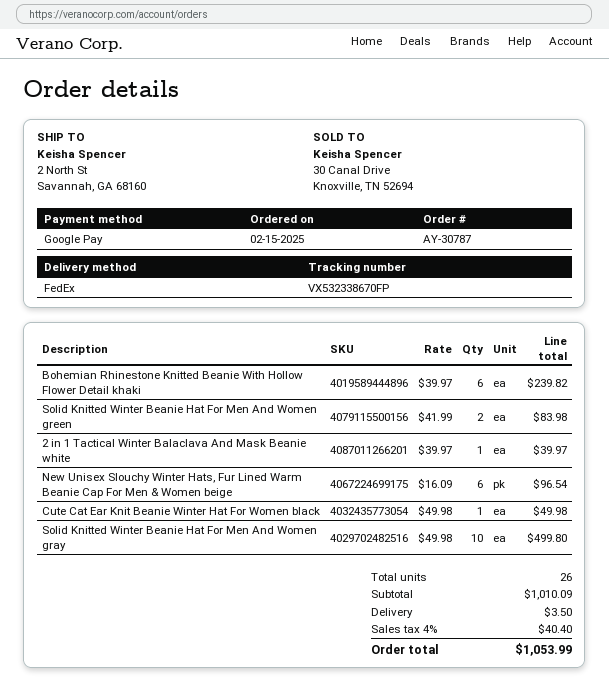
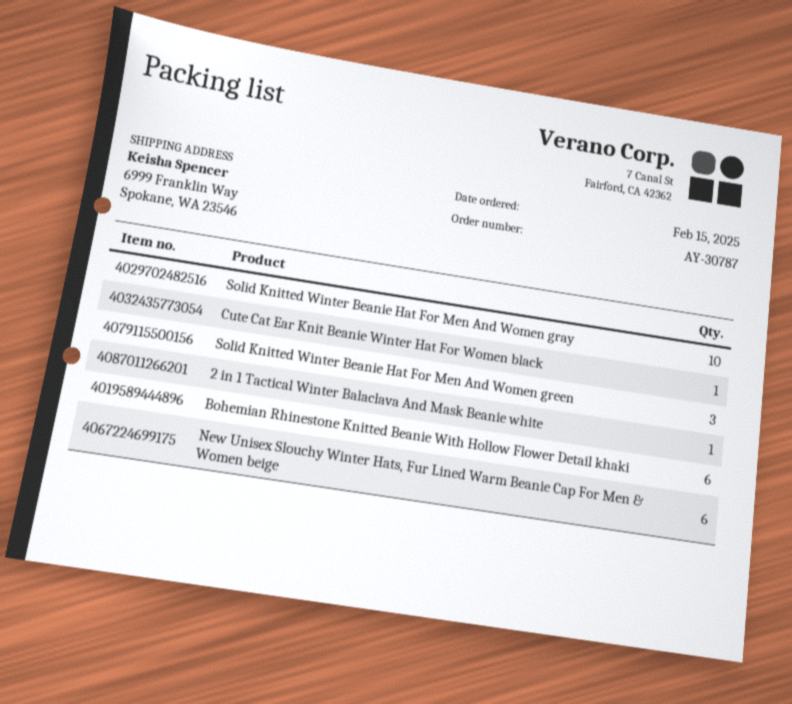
ship to: 2 North St, Savannah, GA 68160 -> 6999 Franklin Way, Spokane, WA 23546
Solid Knitted Winter Beanie Hat For Men And Women green: 2 -> 3

